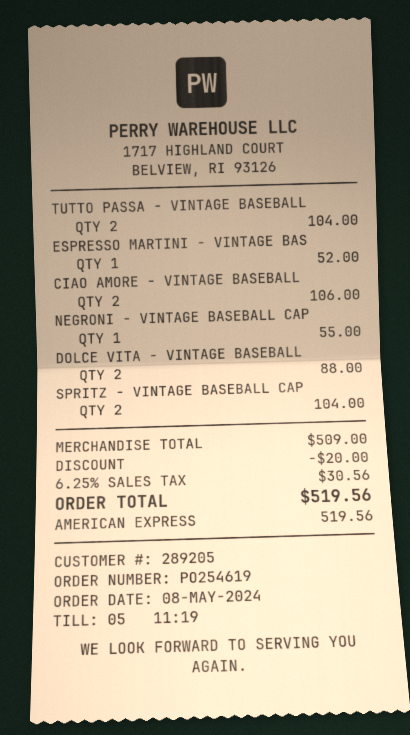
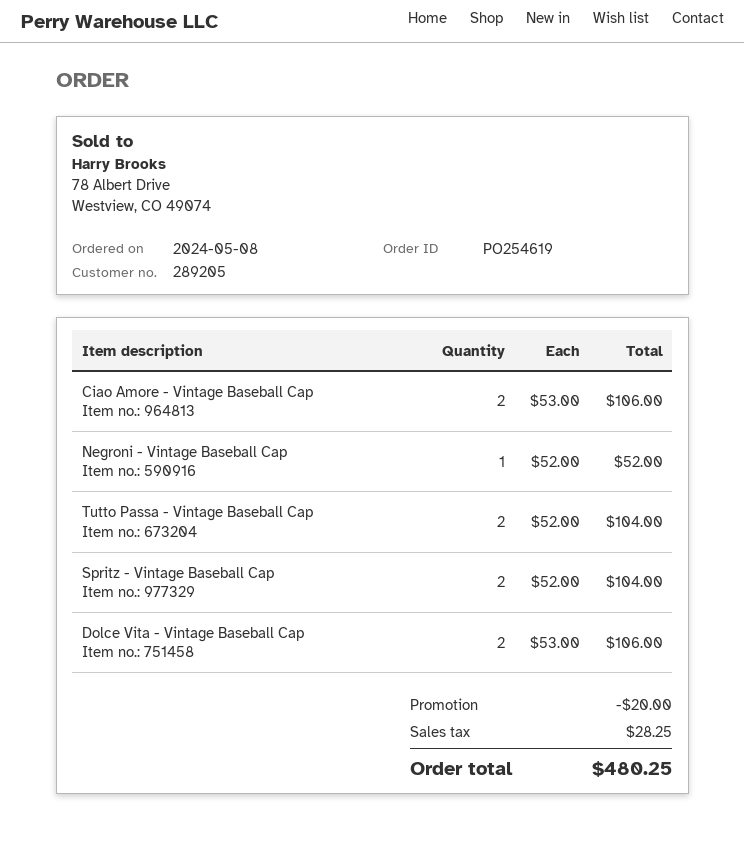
ESPRESSO MARTINI - VINTAGE BAS: 1 for 52.00 -> none
NEGRONI - VINTAGE BASEBALL CAP: 1 for 55.00 -> 1 for 52.00
DOLCE VITA - VINTAGE BASEBALL: 2 for 88.00 -> 2 for 106.00
tax: 30.56 -> 28.25
total: 519.56 -> 480.25

